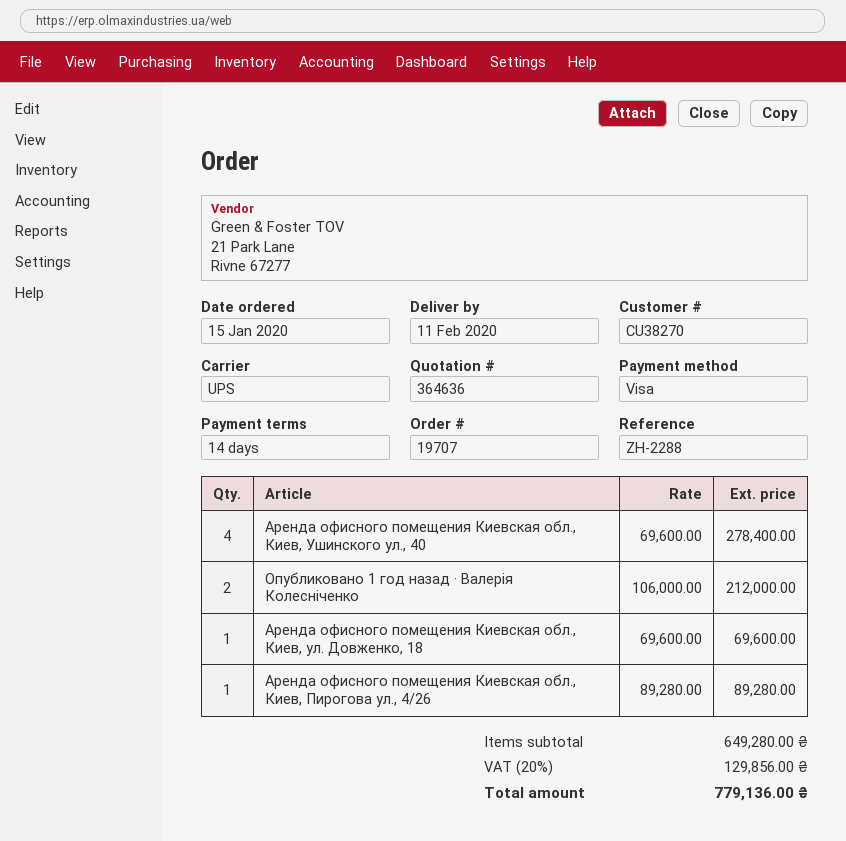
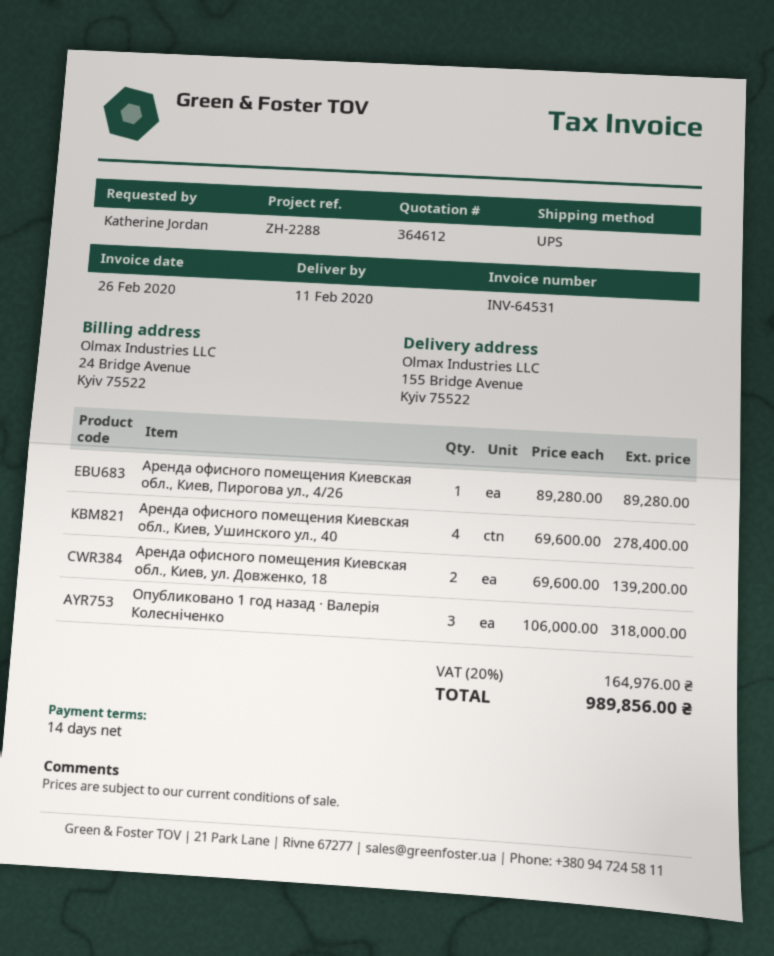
quote number: 364636 -> 364612
Опубликовано 1 год назад · Валерія Колесніченко: 2 x 106000.00 = 212000.00 -> 3 x 106000.00 = 318000.00
Аренда офисного помещения Киевская обл., Киев, ул. Довженко, 18: 1 x 69600.00 = 69600.00 -> 2 x 69600.00 = 139200.00
tax: 20% = 129856.00 -> 20% = 164976.00
total: 779136.00 -> 989856.00

